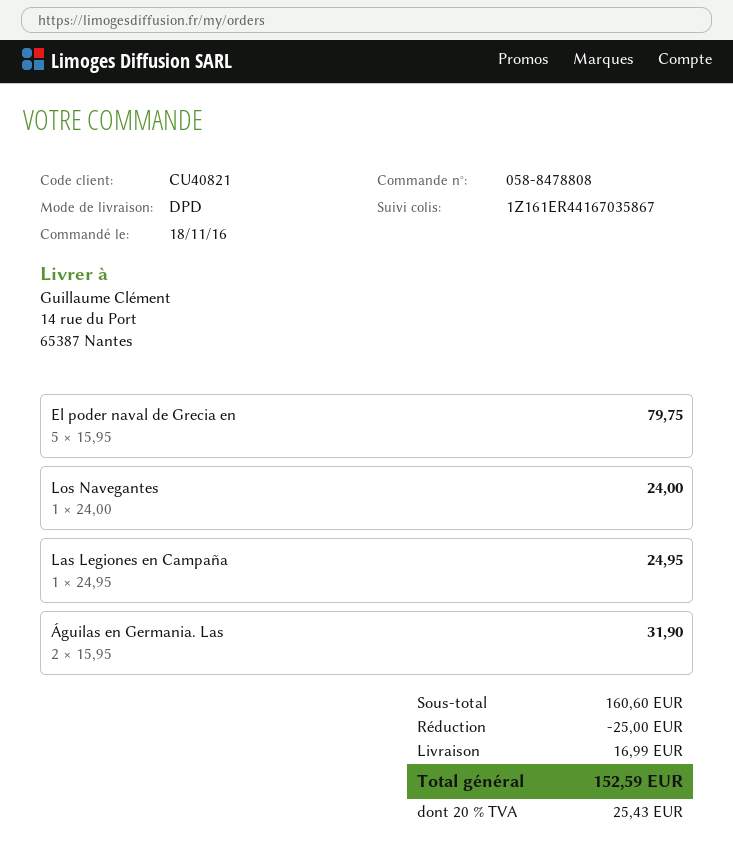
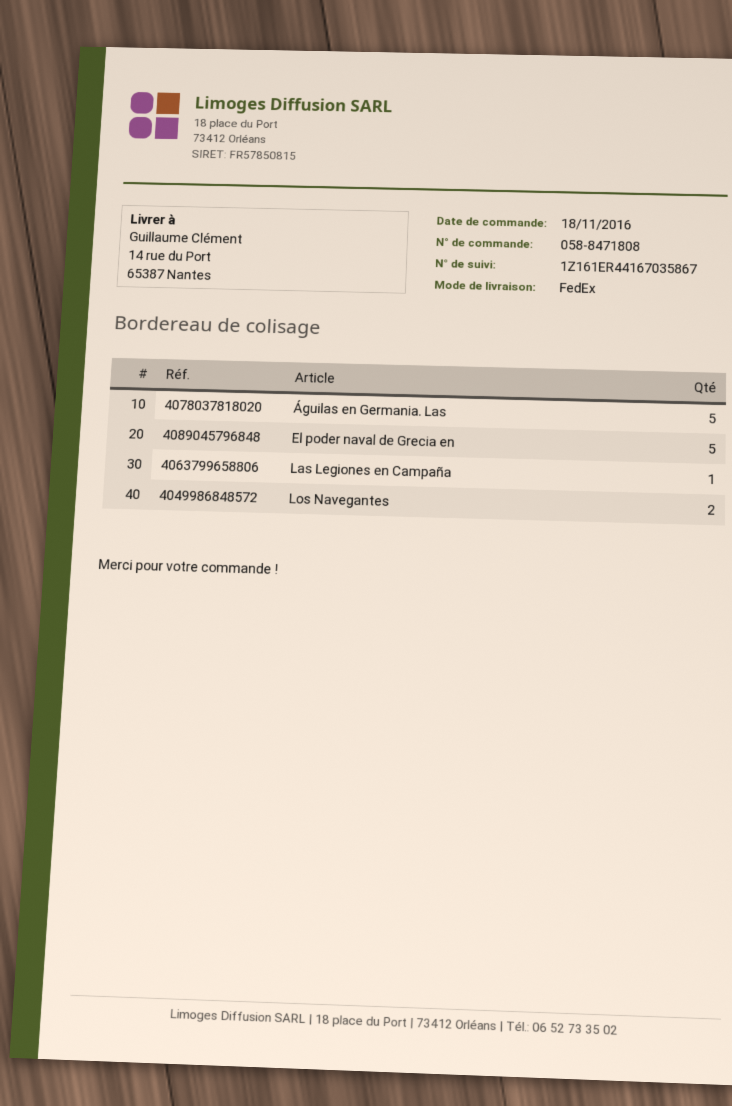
order number: 058-8478808 -> 058-8471808
shipping method: DPD -> FedEx
Los Navegantes: 1 -> 2
Águilas en Germania. Las: 2 -> 5

